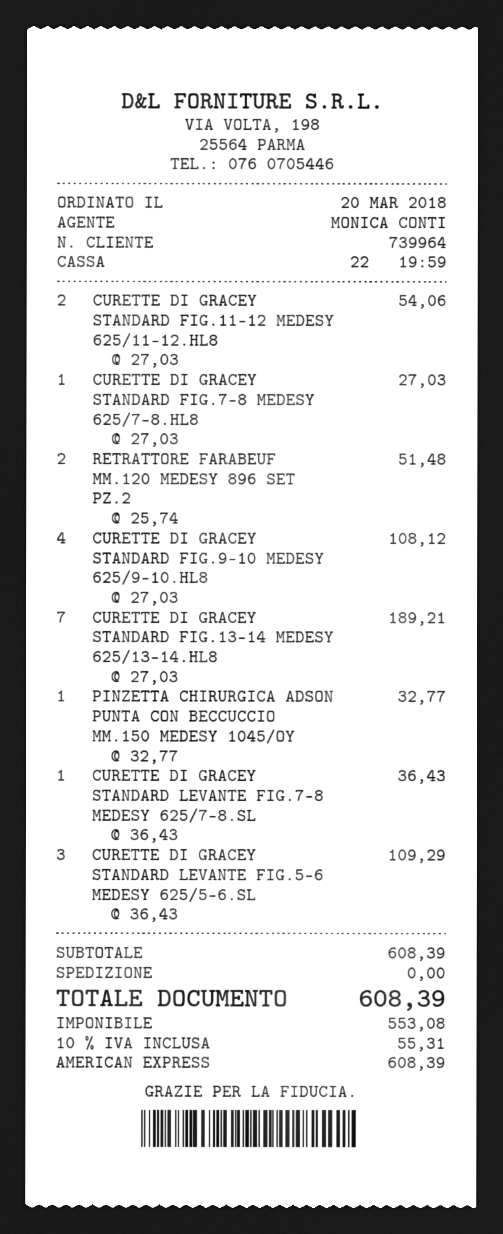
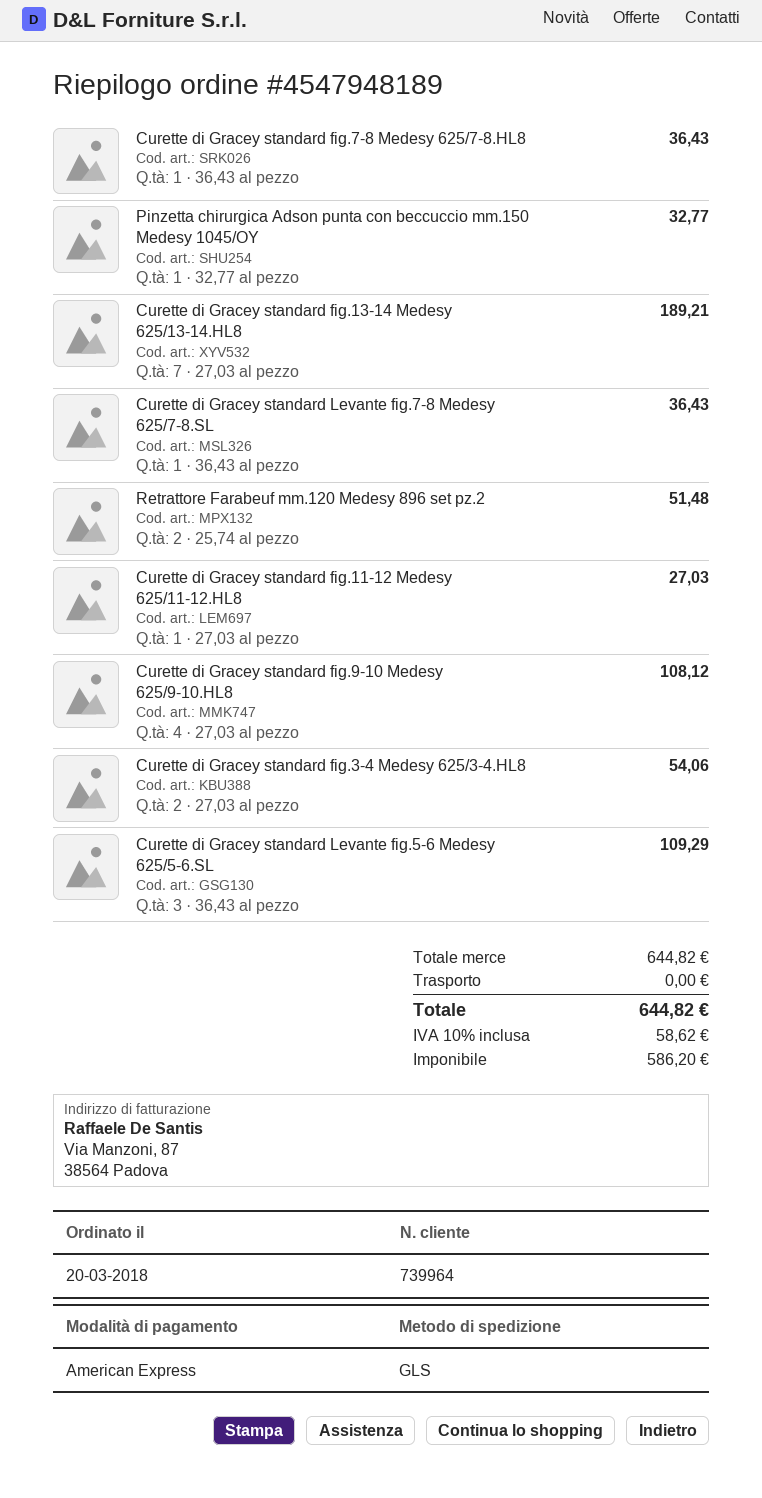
CURETTE DI GRACEY STANDARD FIG.11-12 MEDESY 625/11-12.HL8: 2 x 27.03 = 54.06 -> 1 x 27.03 = 27.03
CURETTE DI GRACEY STANDARD FIG.7-8 MEDESY 625/7-8.HL8: 1 x 27.03 = 27.03 -> 1 x 36.43 = 36.43
Curette di Gracey standard fig.3-4 Medesy 625/3-4.HL8: none -> 2 x 27.03 = 54.06
subtotal: 608.39 -> 644.82
net: 553.08 -> 586.20
tax: 10% = 55.31 -> 10% = 58.62
total: 608.39 -> 644.82

